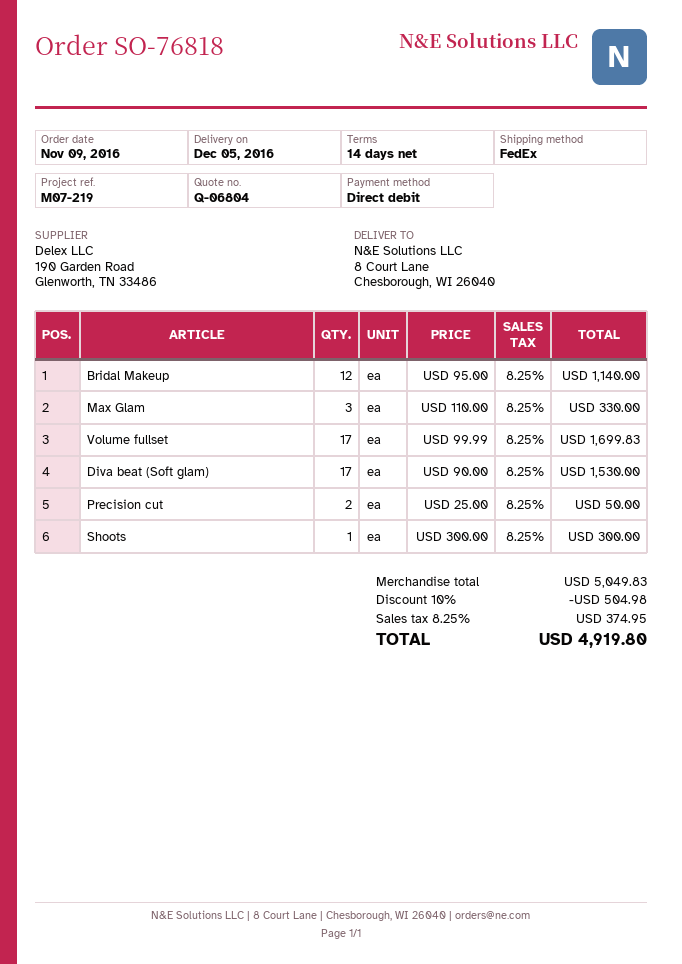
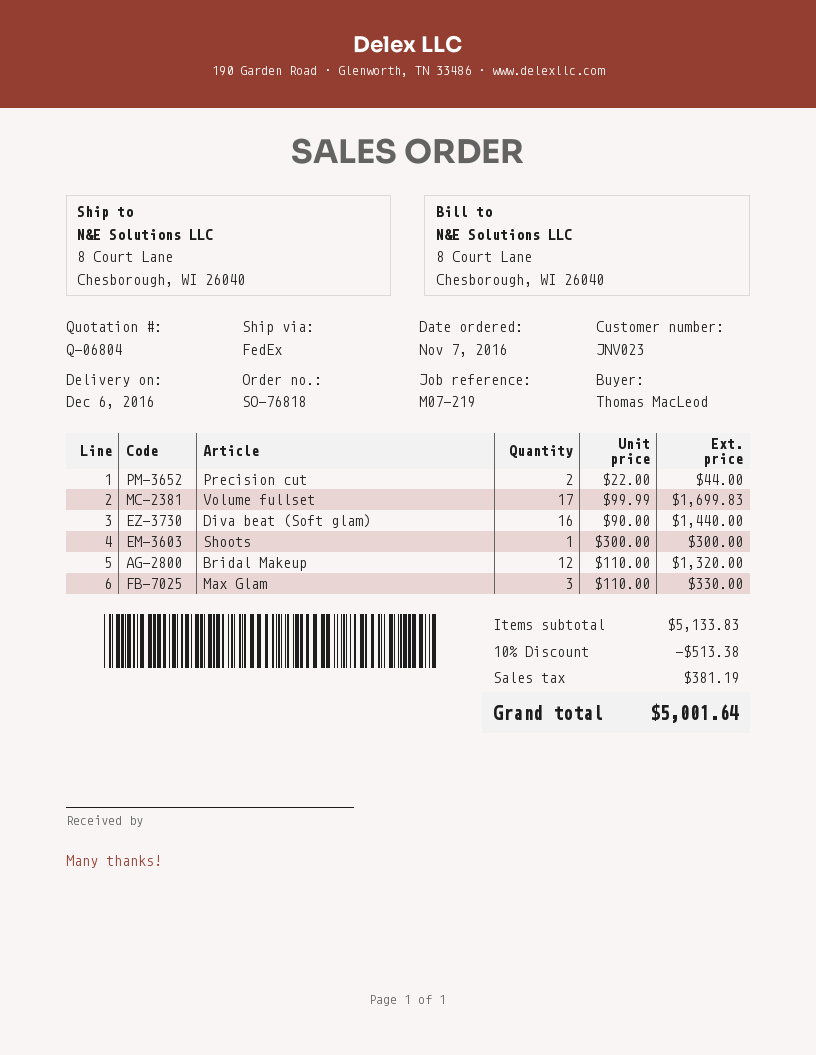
order date: 2016-11-09 -> 2016-11-07
delivery date: 2016-12-05 -> 2016-12-06
Bridal Makeup: 12 x 95.00 = 1140.00 -> 12 x 110.00 = 1320.00
Diva beat (Soft glam): 17 x 90.00 = 1530.00 -> 16 x 90.00 = 1440.00
Precision cut: 2 x 25.00 = 50.00 -> 2 x 22.00 = 44.00
subtotal: 5049.83 -> 5133.83
discount: 10% = 504.98 -> 10% = 513.38
tax: 374.95 -> 381.19
total: 4919.80 -> 5001.64

